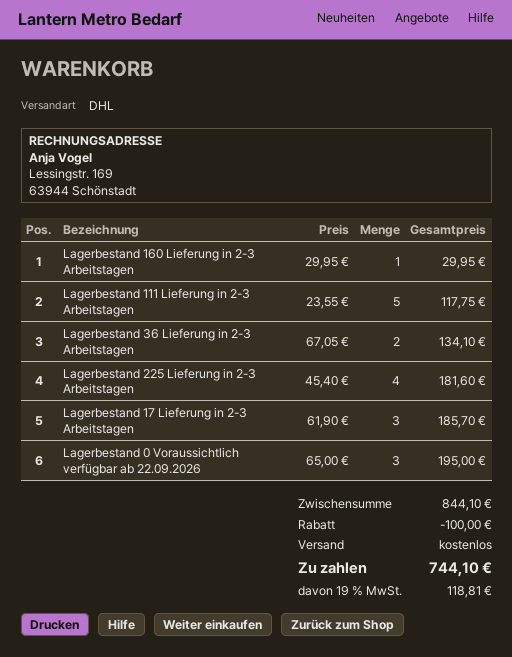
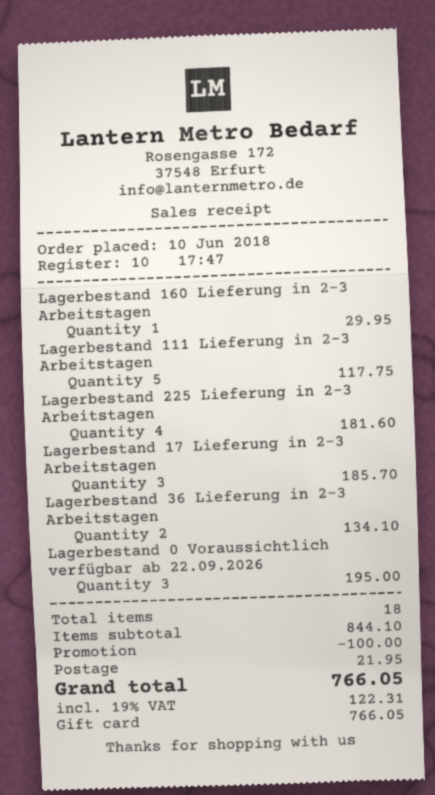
shipping: 0.00 -> 21.95
tax: 19% = 118.81 -> 19% = 122.31
total: 744.10 -> 766.05

